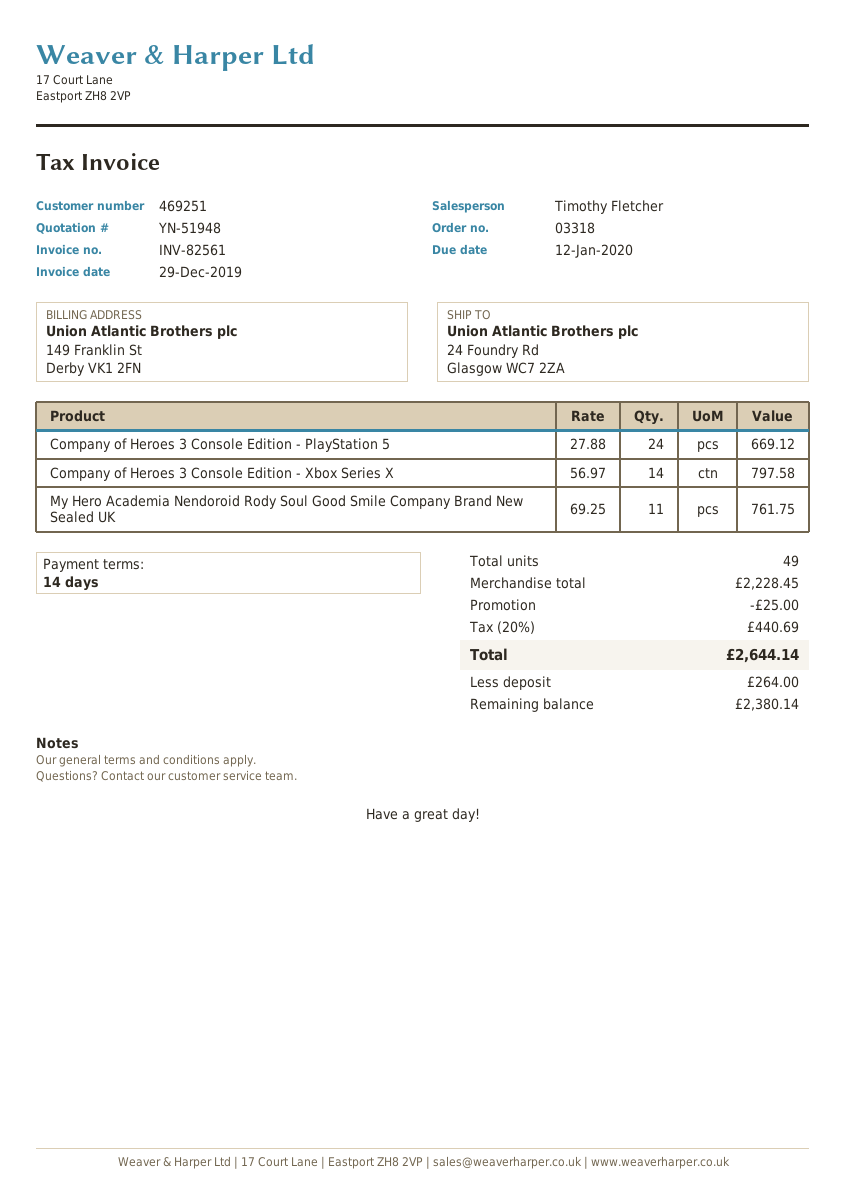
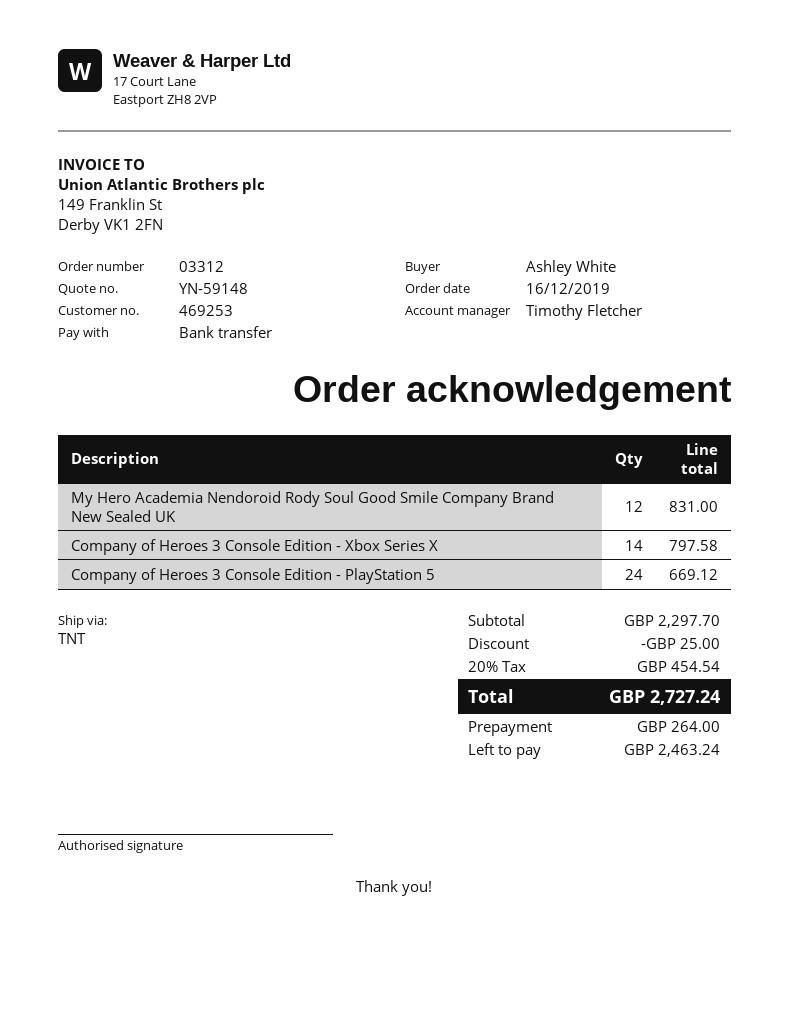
quote number: YN-51948 -> YN-59148
order number: 03318 -> 03312
customer number: 469251 -> 469253
My Hero Academia Nendoroid Rody Soul Good Smile Company Brand New Sealed UK: 11 for 761.75 -> 12 for 831.00
subtotal: 2228.45 -> 2297.70
tax: 20% = 440.69 -> 20% = 454.54
total: 2644.14 -> 2727.24
balance: 2380.14 -> 2463.24

